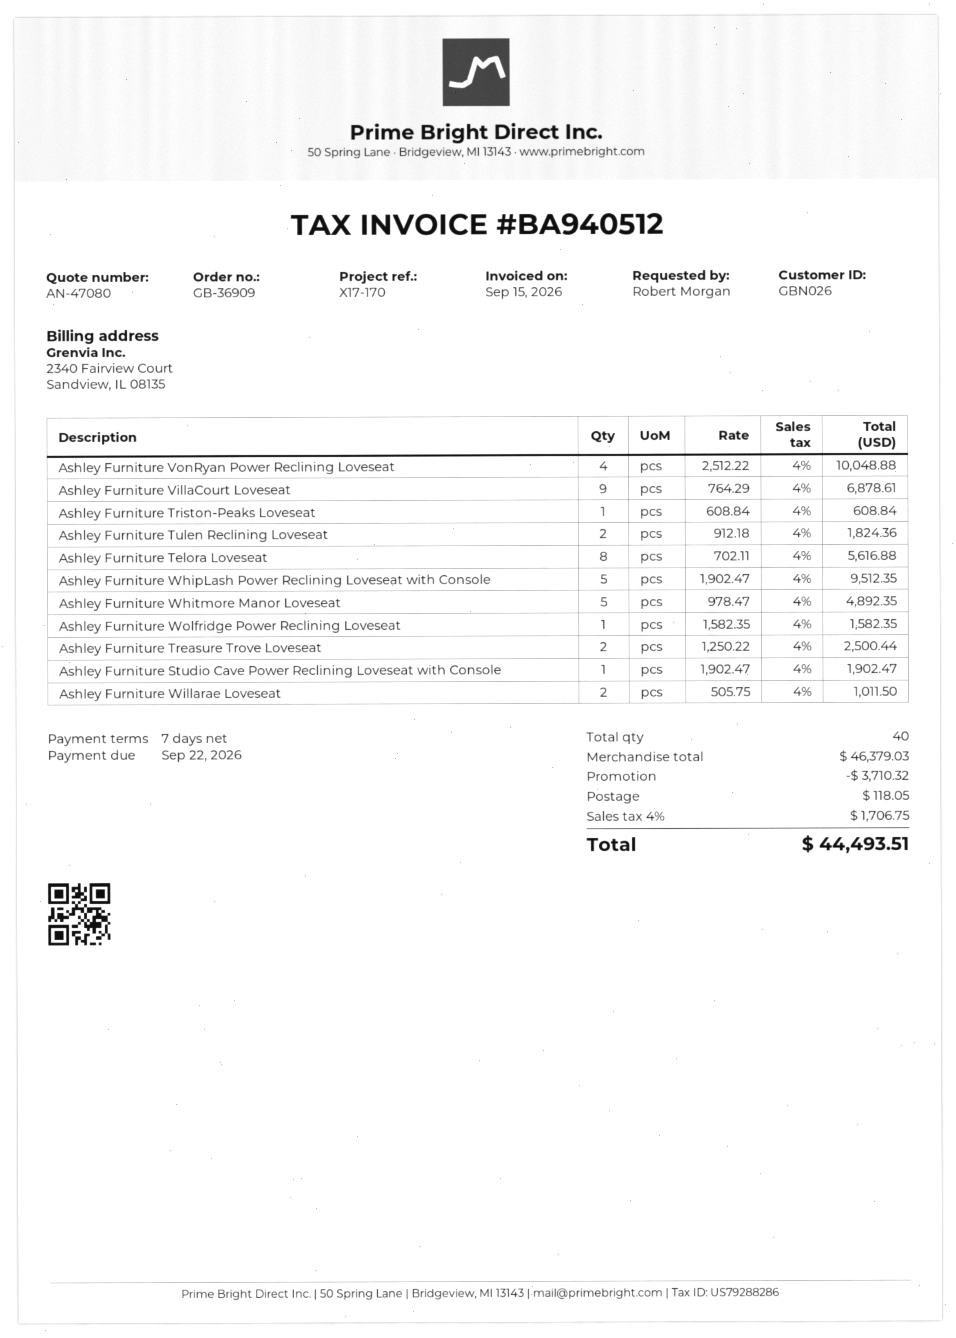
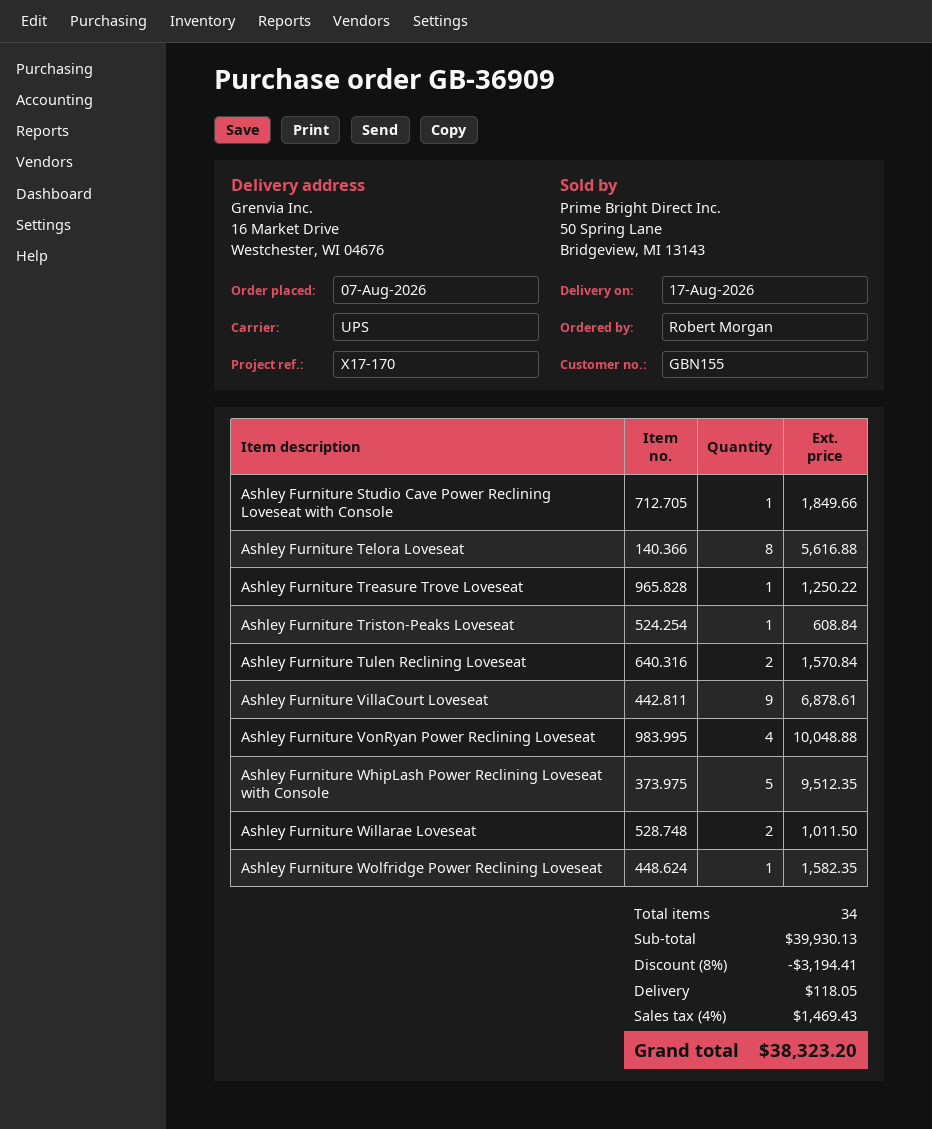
customer number: GBN026 -> GBN155
Ashley Furniture Tulen Reclining Loveseat: 2 for 1824.36 -> 2 for 1570.84
Ashley Furniture Whitmore Manor Loveseat: 5 for 4892.35 -> none
Ashley Furniture Treasure Trove Loveseat: 2 for 2500.44 -> 1 for 1250.22
Ashley Furniture Studio Cave Power Reclining Loveseat with Console: 1 for 1902.47 -> 1 for 1849.66
total quantity: 40 -> 34
subtotal: 46379.03 -> 39930.13
discount: 3710.32 -> 3194.41
tax: 4% = 1706.75 -> 4% = 1469.43
total: 44493.51 -> 38323.20

